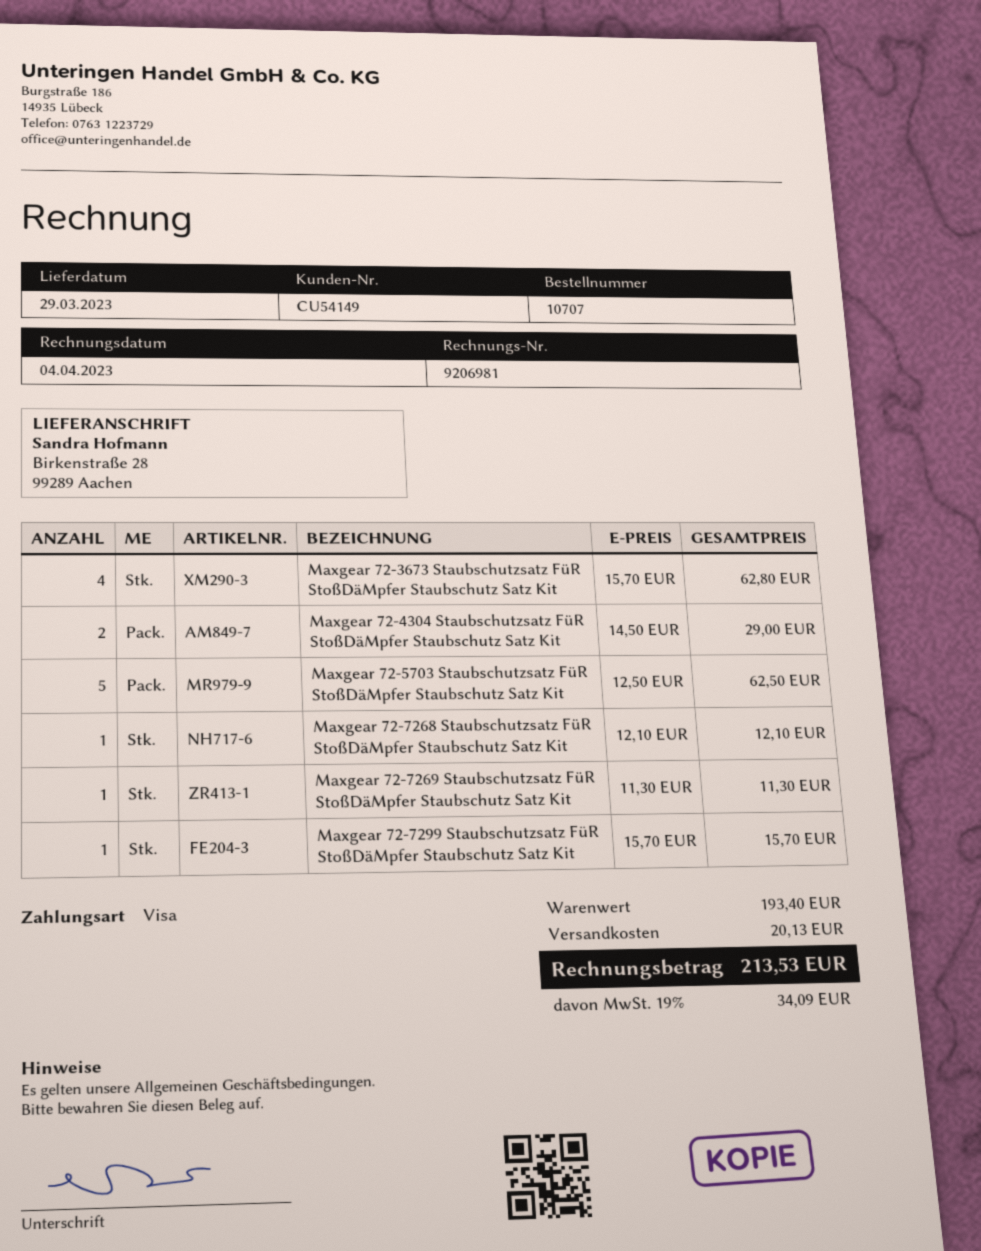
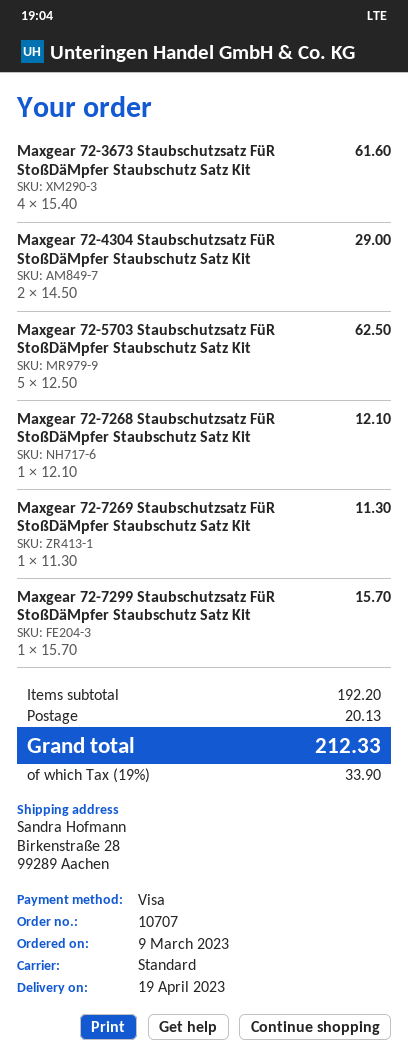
delivery date: 2023-03-29 -> 2023-04-19
Maxgear 72-3673 Staubschutzsatz FüR StoßDäMpfer Staubschutz Satz Kit: 4 x 15.70 = 62.80 -> 4 x 15.40 = 61.60
subtotal: 193.40 -> 192.20
tax: 19% = 34.09 -> 19% = 33.90
total: 213.53 -> 212.33

